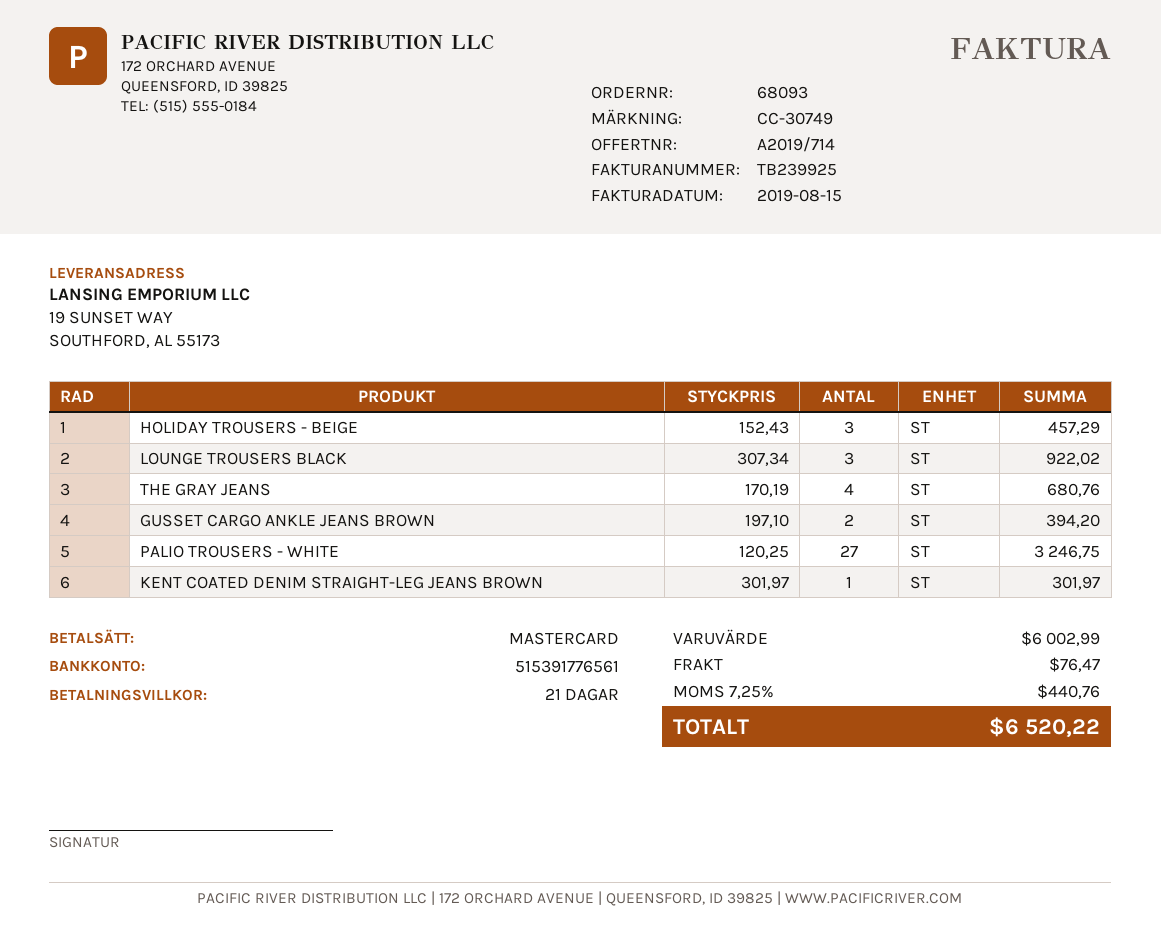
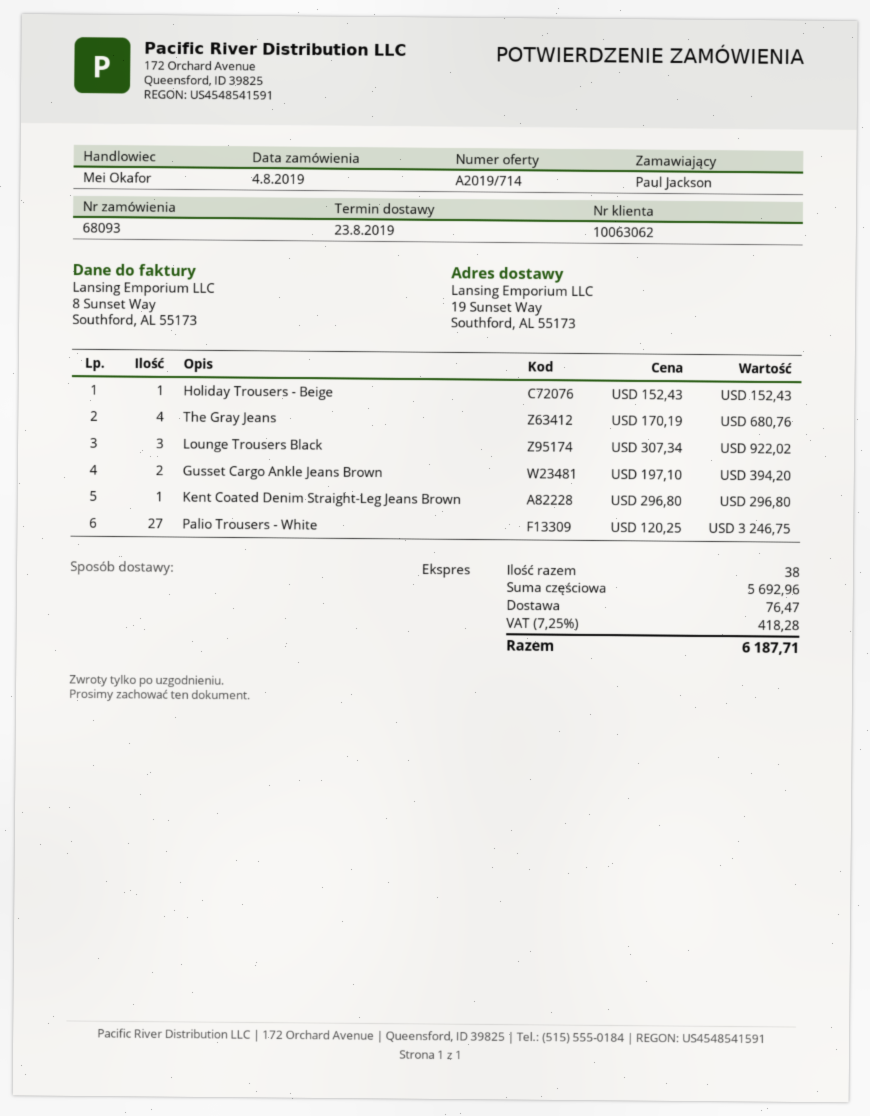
HOLIDAY TROUSERS - BEIGE: 3 x 152.43 = 457.29 -> 1 x 152.43 = 152.43
KENT COATED DENIM STRAIGHT-LEG JEANS BROWN: 1 x 301.97 = 301.97 -> 1 x 296.80 = 296.80
subtotal: 6002.99 -> 5692.96
tax: 7.25% = 440.76 -> 7.25% = 418.28
total: 6520.22 -> 6187.71

